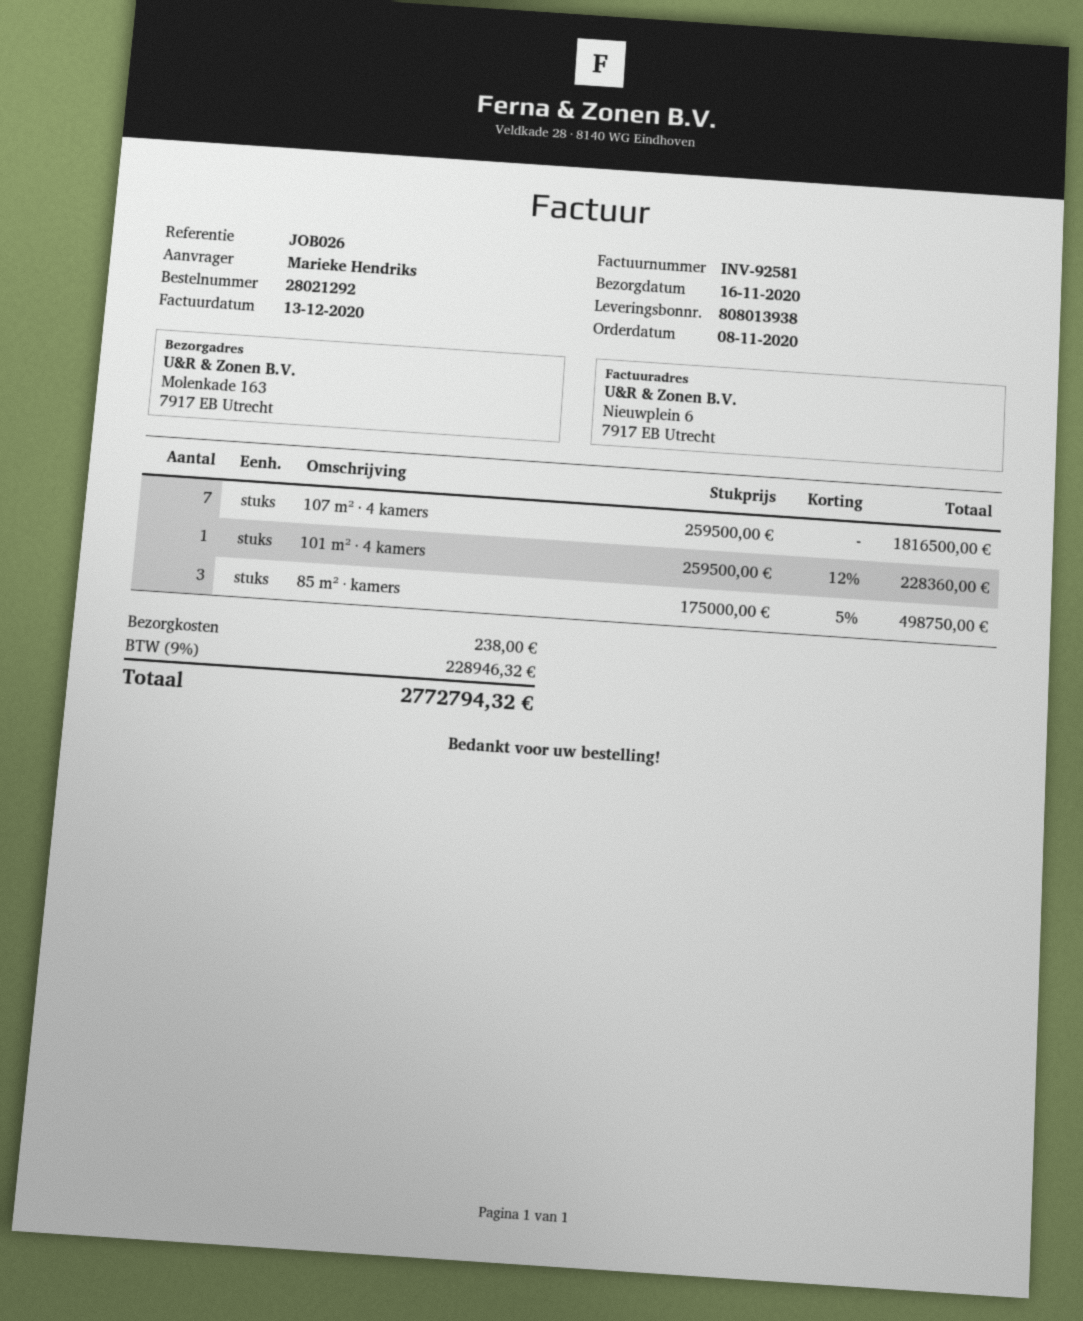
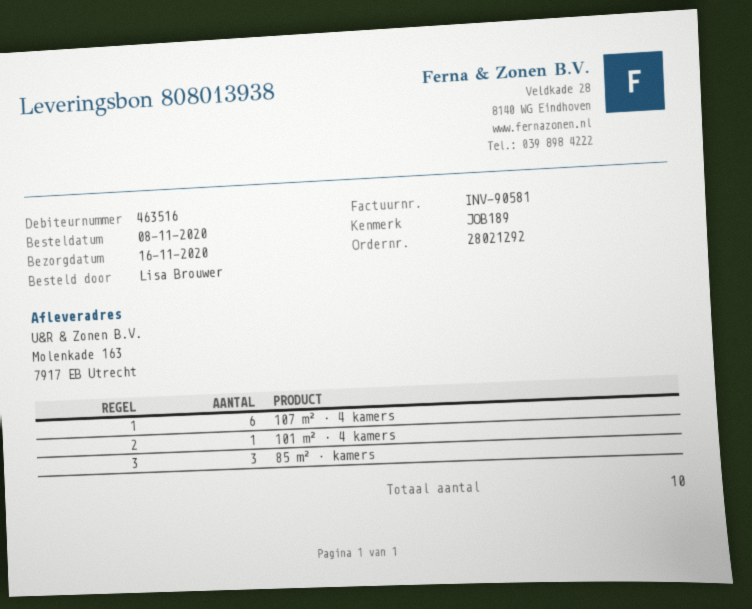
invoice number: INV-92581 -> INV-90581
reference: JOB026 -> JOB189
ordered by: Marieke Hendriks -> Lisa Brouwer
107 m² · 4 kamers: 7 -> 6

